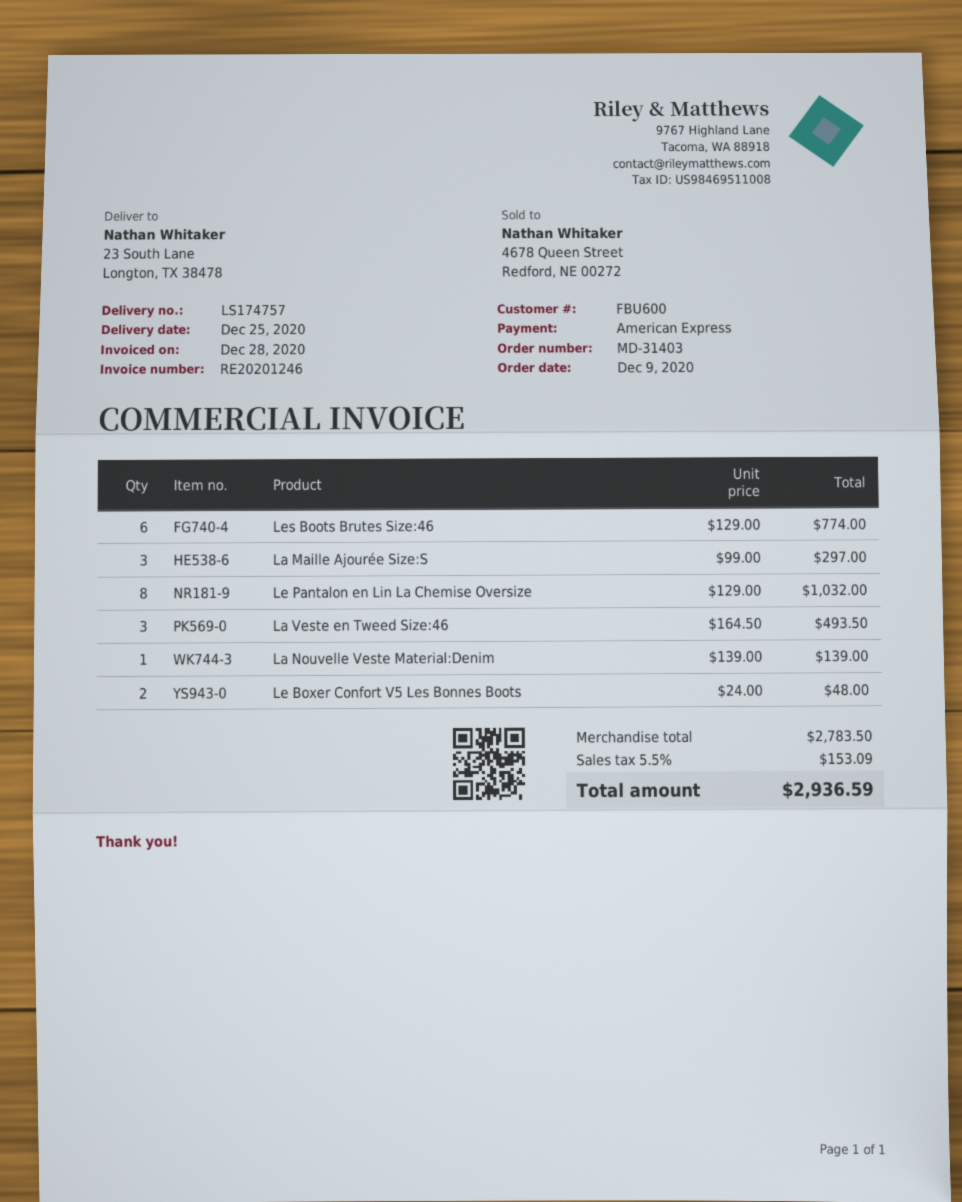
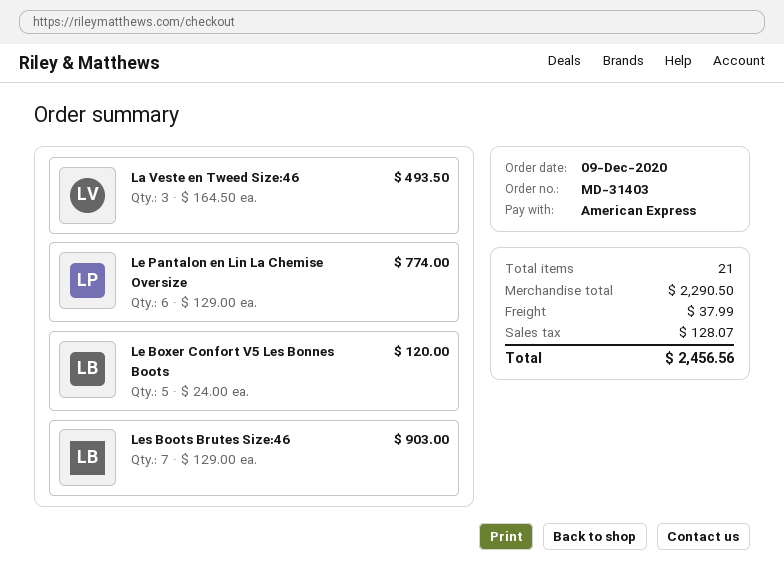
Les Boots Brutes Size:46: 6 x 129.00 = 774.00 -> 7 x 129.00 = 903.00
La Maille Ajourée Size:S: 3 x 99.00 = 297.00 -> none
Le Pantalon en Lin La Chemise Oversize: 8 x 129.00 = 1032.00 -> 6 x 129.00 = 774.00
La Nouvelle Veste Material:Denim: 1 x 139.00 = 139.00 -> none
Le Boxer Confort V5 Les Bonnes Boots: 2 x 24.00 = 48.00 -> 5 x 24.00 = 120.00
subtotal: 2783.50 -> 2290.50
shipping: none -> 37.99
tax: 153.09 -> 128.07
total: 2936.59 -> 2456.56

